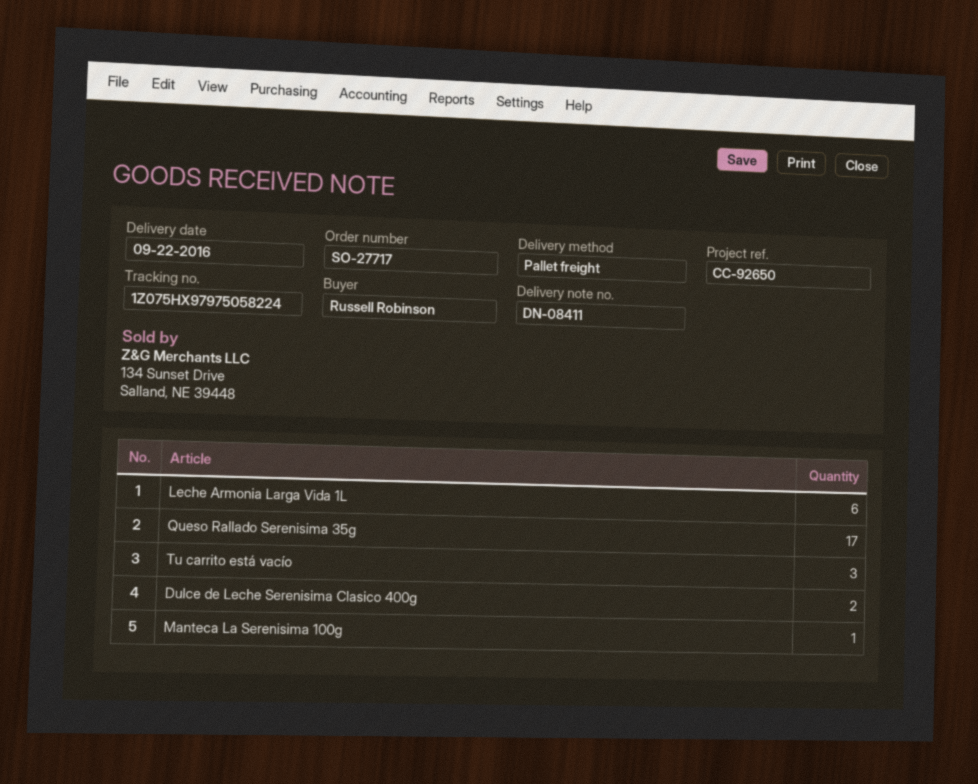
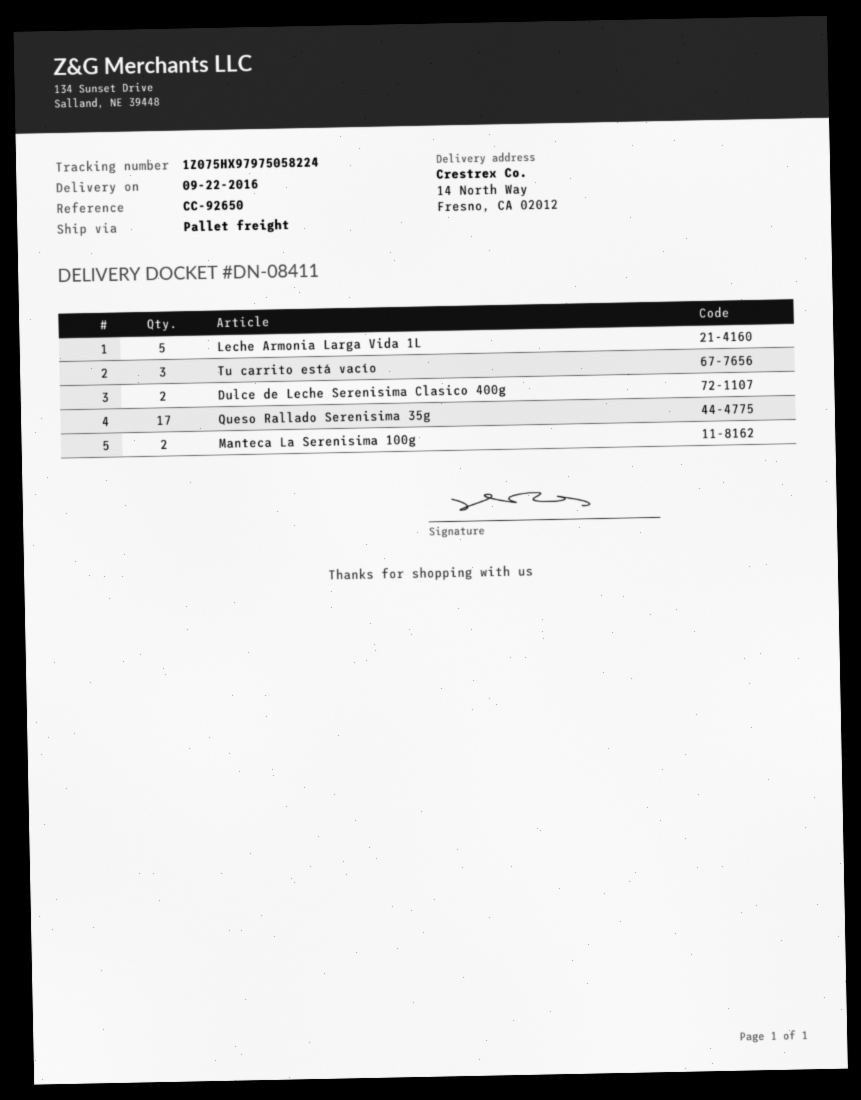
Leche Armonia Larga Vida 1L: 6 -> 5
Manteca La Serenisima 100g: 1 -> 2

